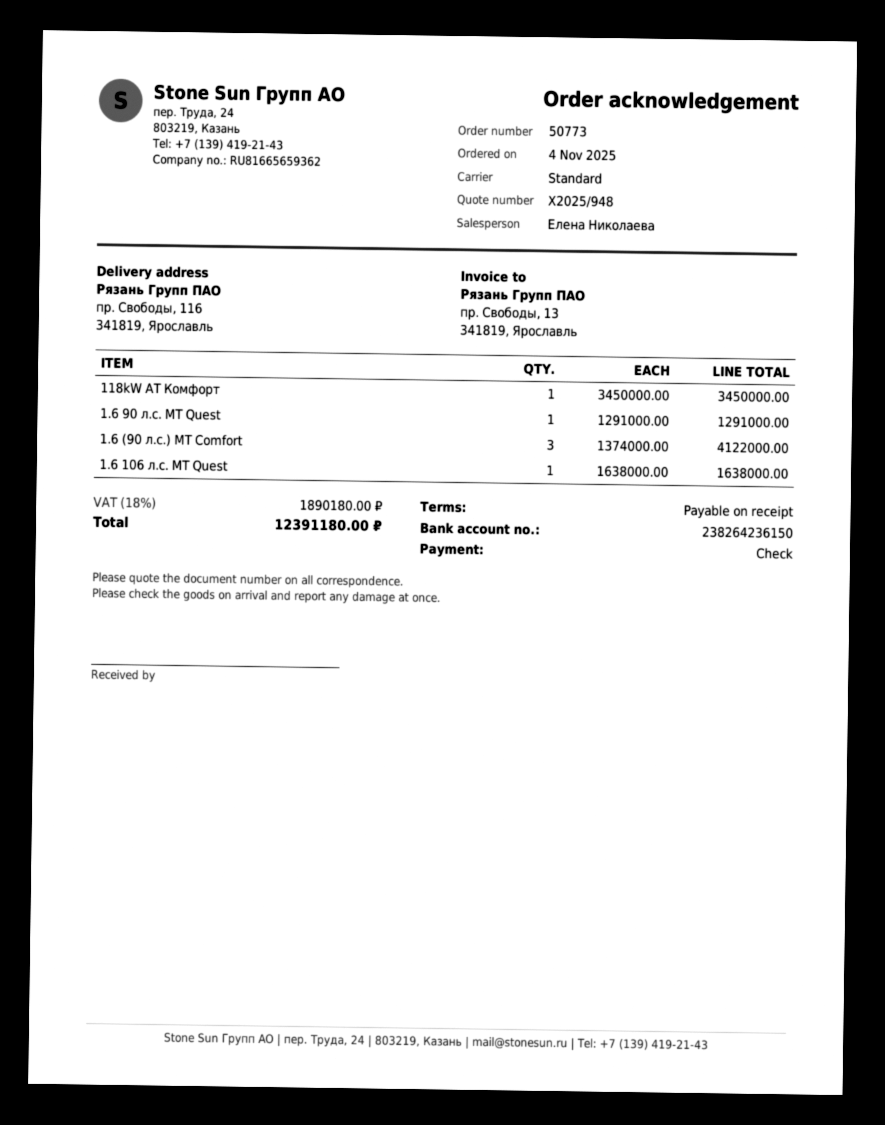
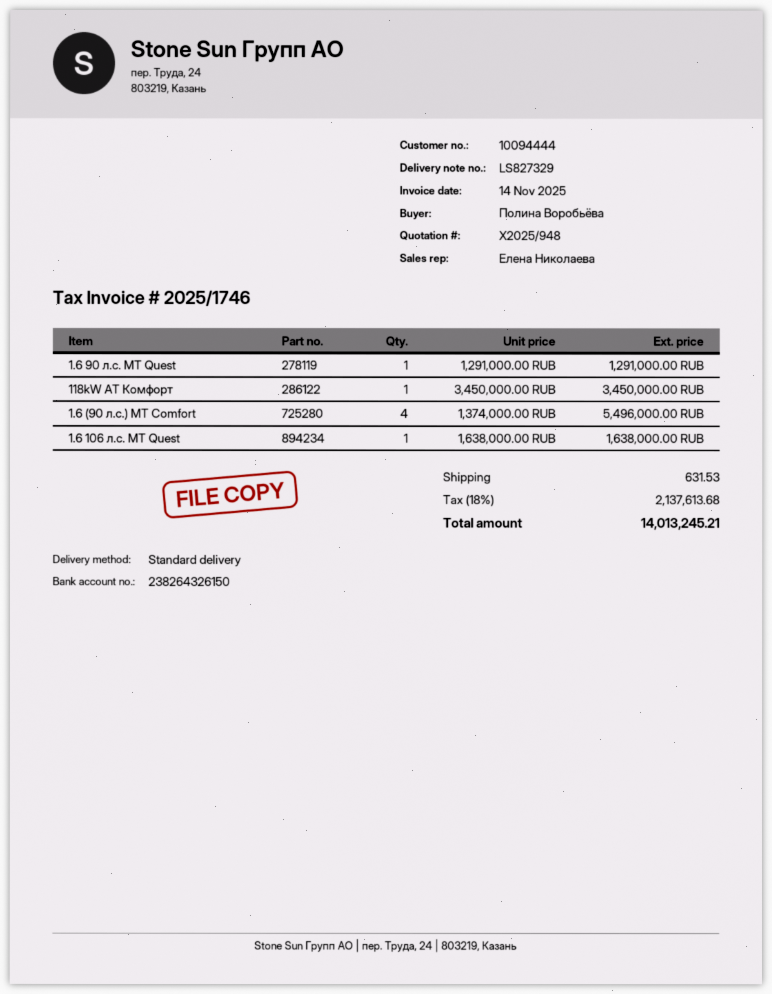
bank account: 238264236150 -> 238264326150
1.6 (90 л.с.) MT Comfort: 3 x 1374000.00 = 4122000.00 -> 4 x 1374000.00 = 5496000.00
shipping: none -> 631.53
tax: 18% = 1890180.00 -> 18% = 2137613.68
total: 12391180.00 -> 14013245.21

